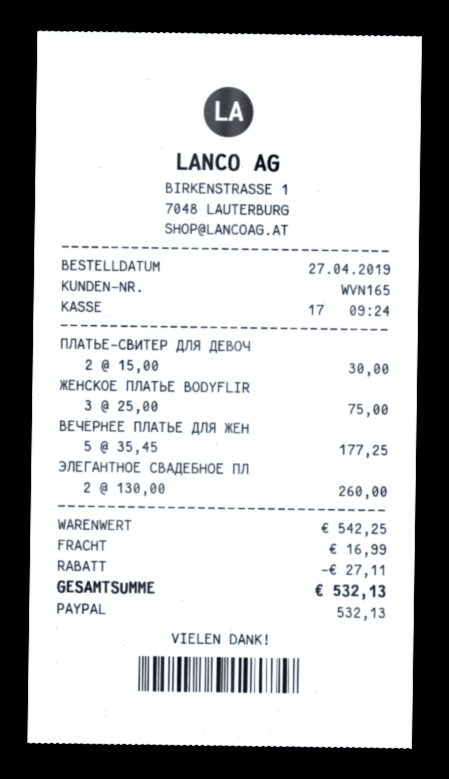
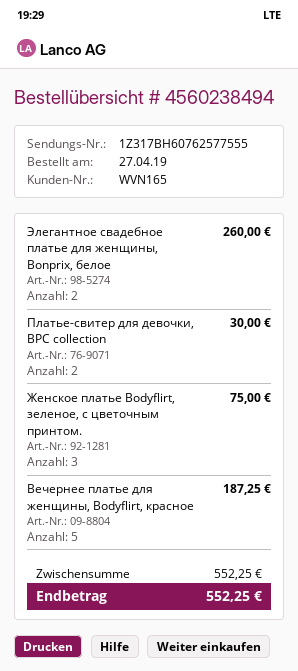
ВЕЧЕРНЕЕ ПЛАТЬЕ ДЛЯ ЖЕН: 5 for 177.25 -> 5 for 187.25
subtotal: 542.25 -> 552.25
discount: 27.11 -> none
shipping: 16.99 -> none
total: 532.13 -> 552.25

